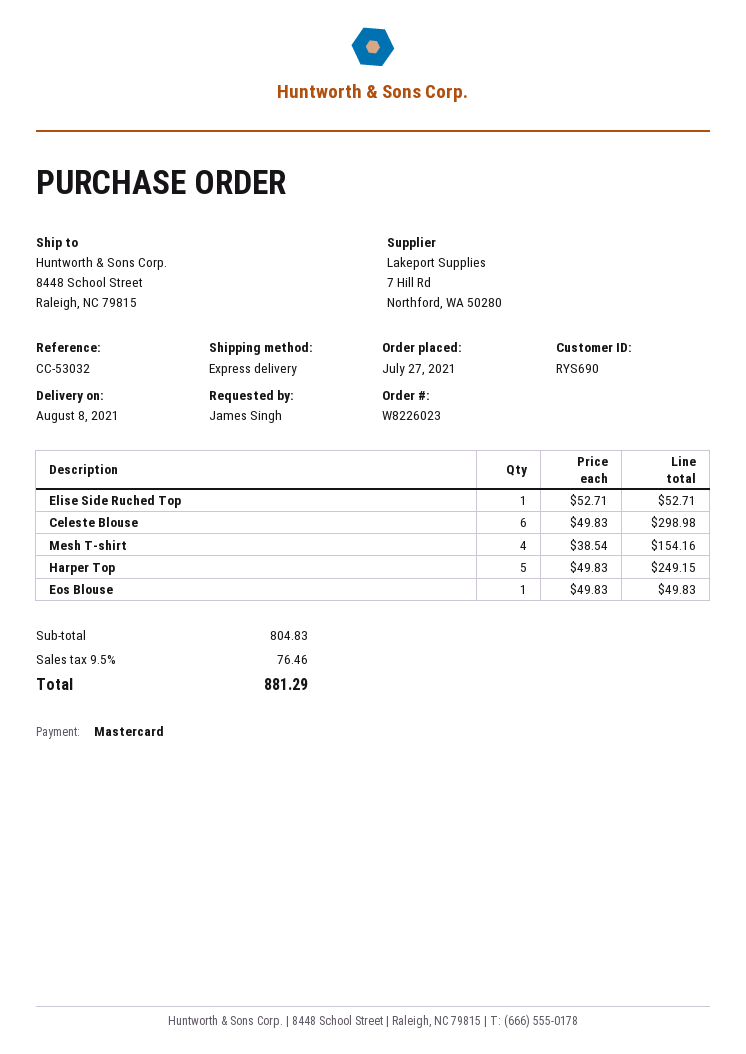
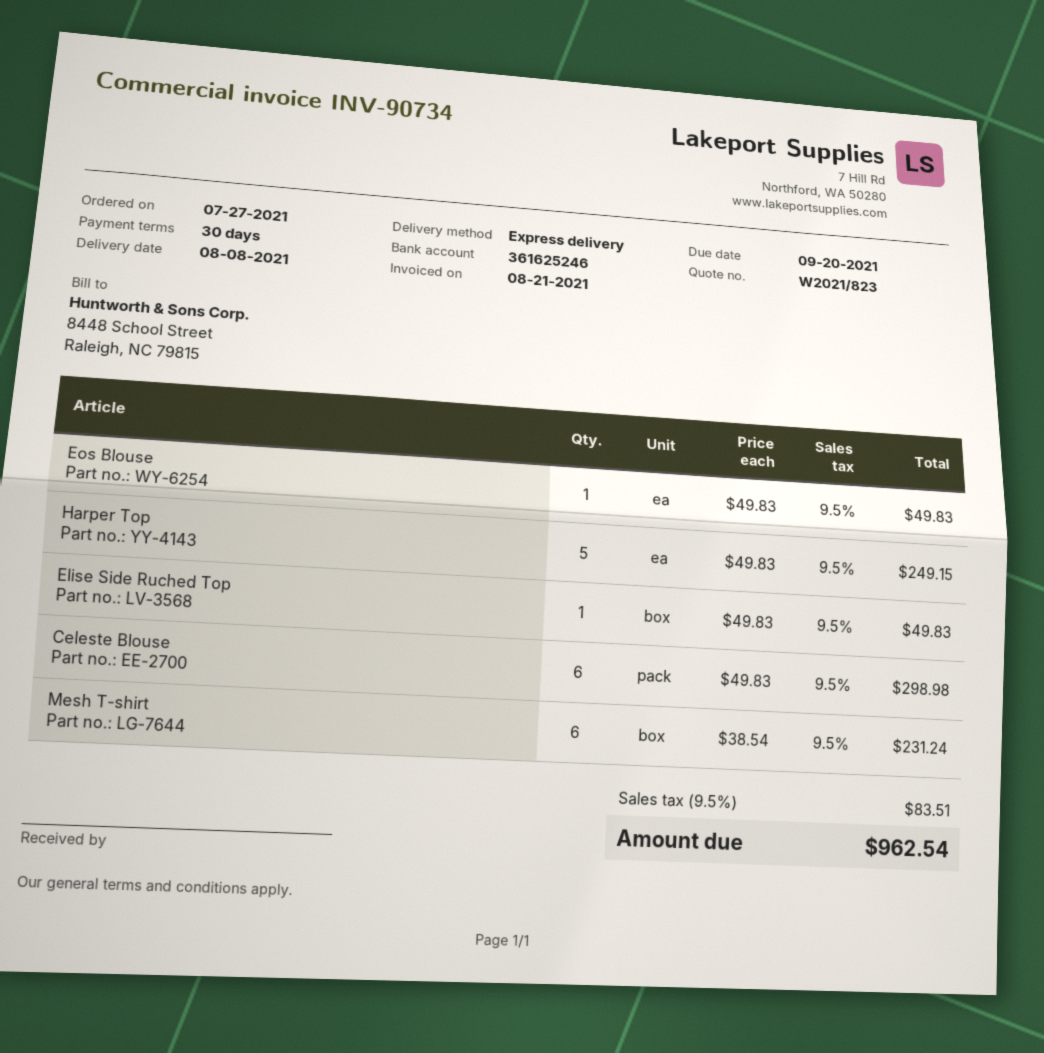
Elise Side Ruched Top: 1 x 52.71 = 52.71 -> 1 x 49.83 = 49.83
Mesh T-shirt: 4 x 38.54 = 154.16 -> 6 x 38.54 = 231.24
tax: 9.5% = 76.46 -> 9.5% = 83.51
total: 881.29 -> 962.54

